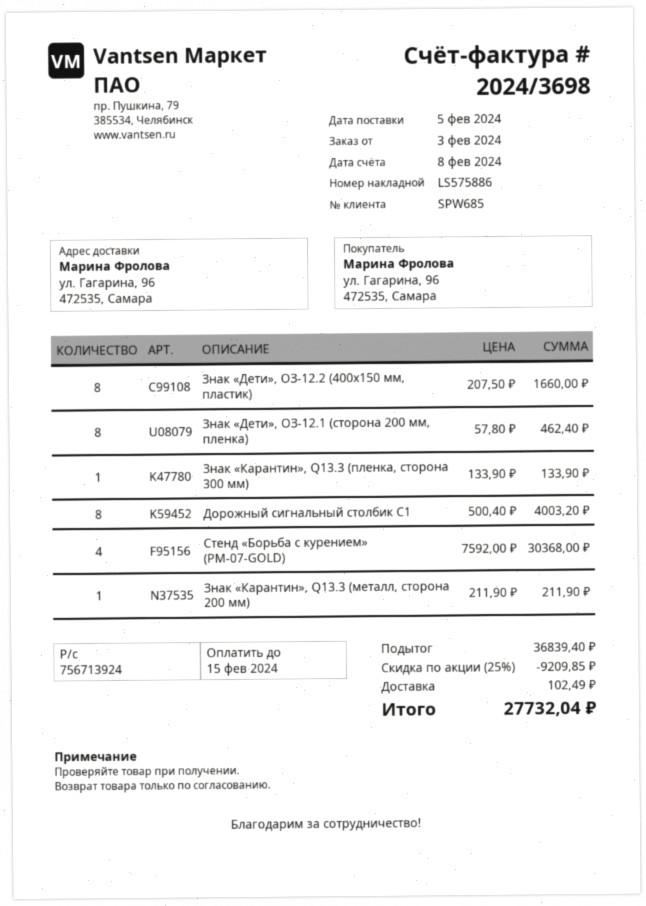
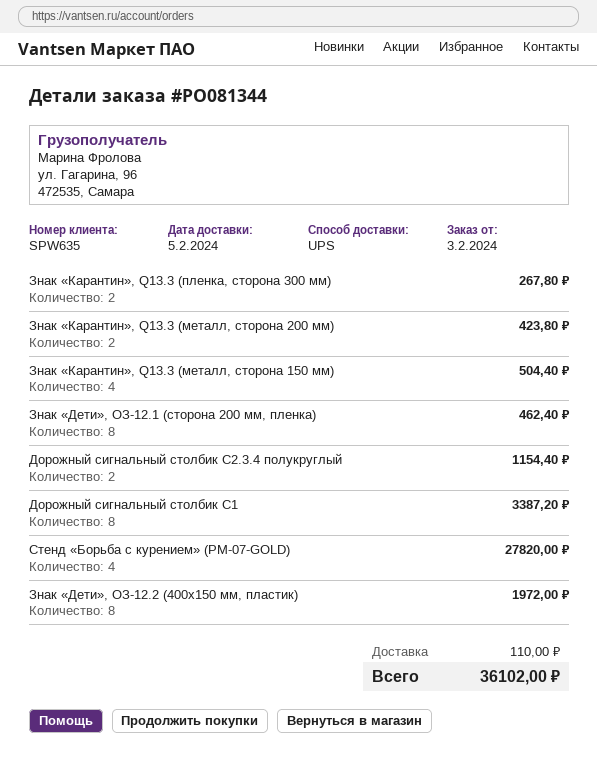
customer number: SPW685 -> SPW635
Знак «Дети», ОЗ-12.2 (400х150 мм, пластик): 8 for 1660.00 -> 8 for 1972.00
Знак «Карантин», Q13.3 (пленка, сторона 300 мм): 1 for 133.90 -> 2 for 267.80
Дорожный сигнальный столбик С1: 8 for 4003.20 -> 8 for 3387.20
Стенд «Борьба с курением» (PM-07-GOLD): 4 for 30368.00 -> 4 for 27820.00
Знак «Карантин», Q13.3 (металл, сторона 200 мм): 1 for 211.90 -> 2 for 423.80
Знак «Карантин», Q13.3 (металл, сторона 150 мм): none -> 4 for 504.40
Дорожный сигнальный столбик С2.3.4 полукруглый: none -> 2 for 1154.40
discount: 25% = 9209.85 -> none
shipping: 102.49 -> 110.00
total: 27732.04 -> 36102.00

